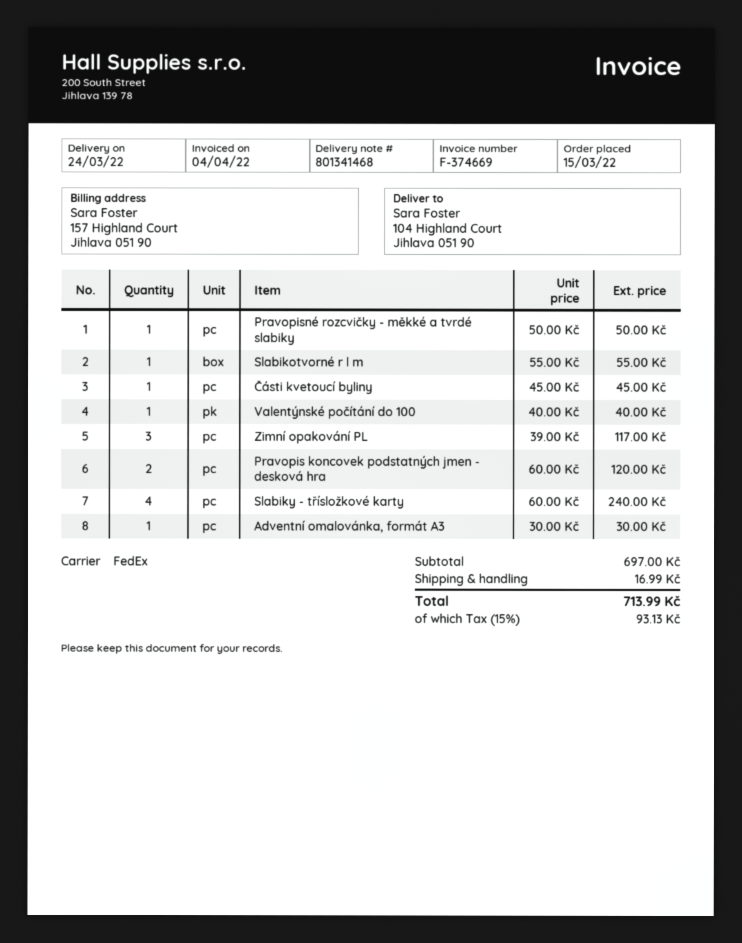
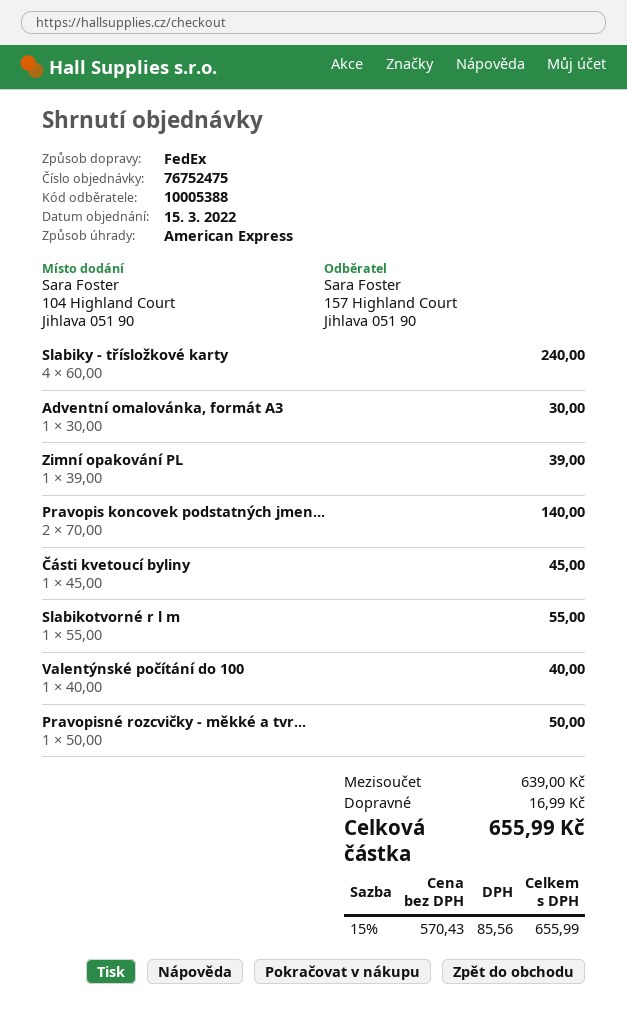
Zimní opakování PL: 3 x 39.00 = 117.00 -> 1 x 39.00 = 39.00
Pravopis koncovek podstatných jmen - desková hra: 2 x 60.00 = 120.00 -> 2 x 70.00 = 140.00
subtotal: 697.00 -> 639.00
tax: 15% = 93.13 -> 15% = 85.56
total: 713.99 -> 655.99

